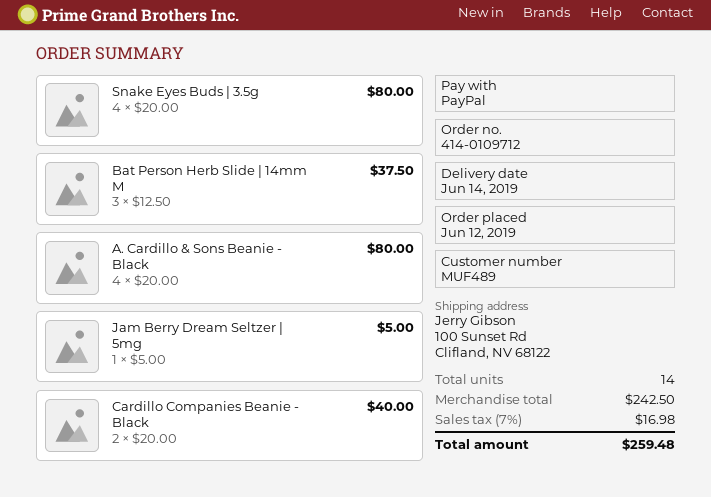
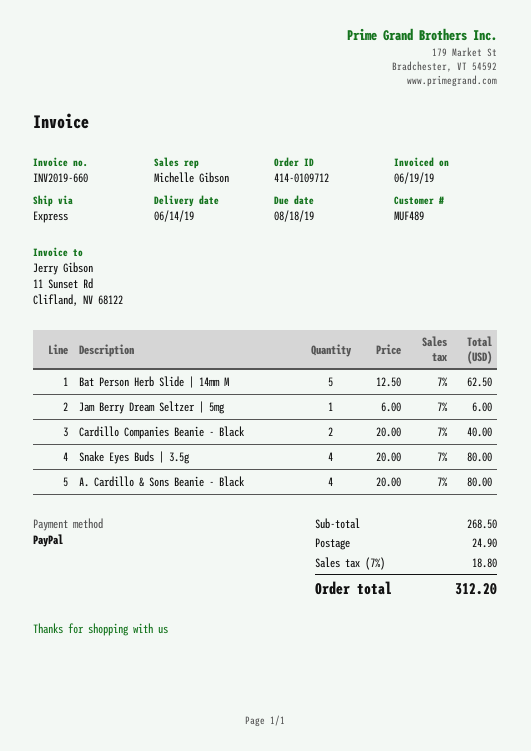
Bat Person Herb Slide | 14mm M: 3 x 12.50 = 37.50 -> 5 x 12.50 = 62.50
Jam Berry Dream Seltzer | 5mg: 1 x 5.00 = 5.00 -> 1 x 6.00 = 6.00
subtotal: 242.50 -> 268.50
shipping: none -> 24.90
tax: 7% = 16.98 -> 7% = 18.80
total: 259.48 -> 312.20

